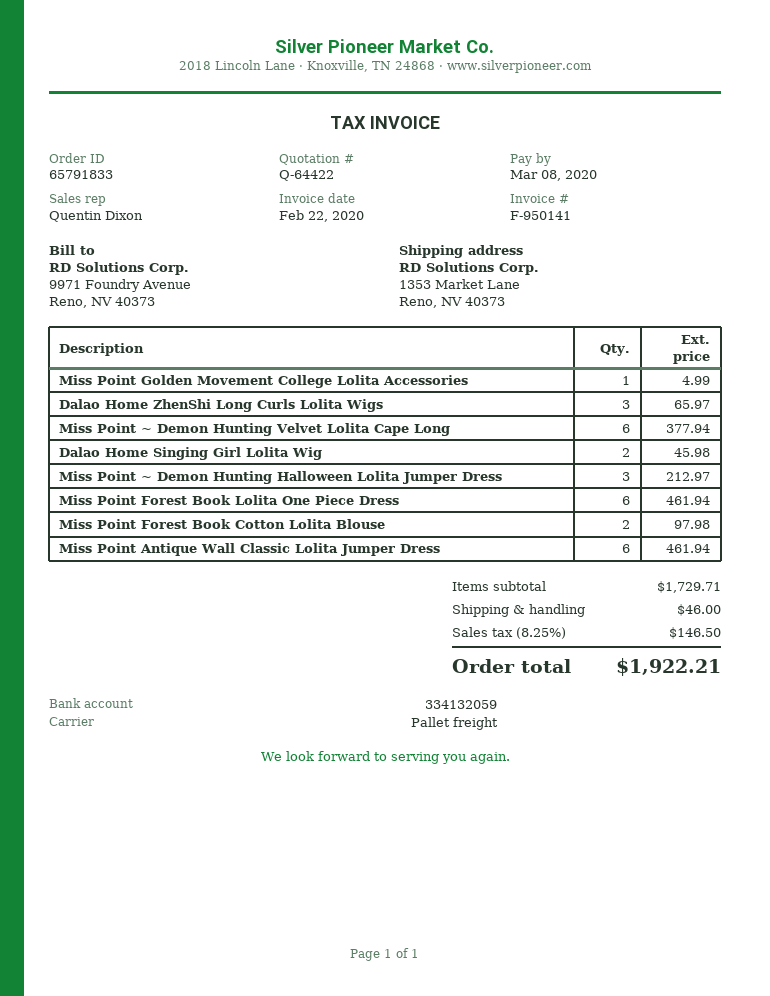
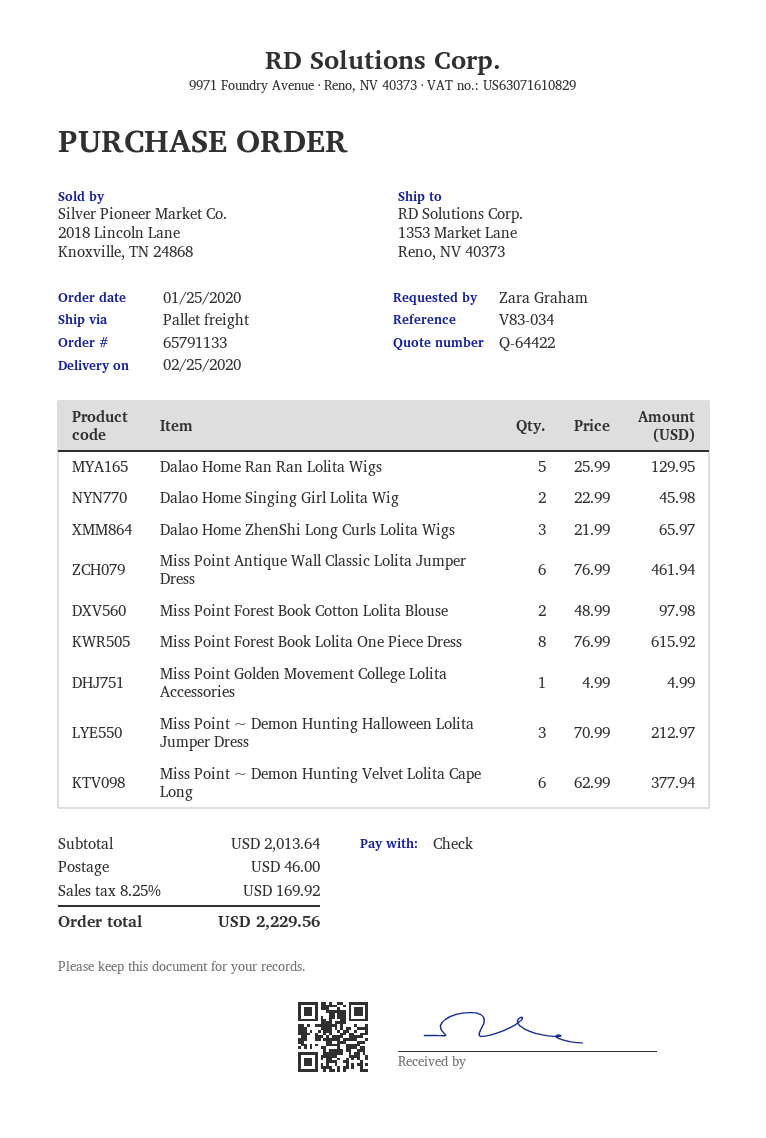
order number: 65791833 -> 65791133
Miss Point Forest Book Lolita One Piece Dress: 6 for 461.94 -> 8 for 615.92
Dalao Home Ran Ran Lolita Wigs: none -> 5 for 129.95
subtotal: 1729.71 -> 2013.64
tax: 8.25% = 146.50 -> 8.25% = 169.92
total: 1922.21 -> 2229.56

